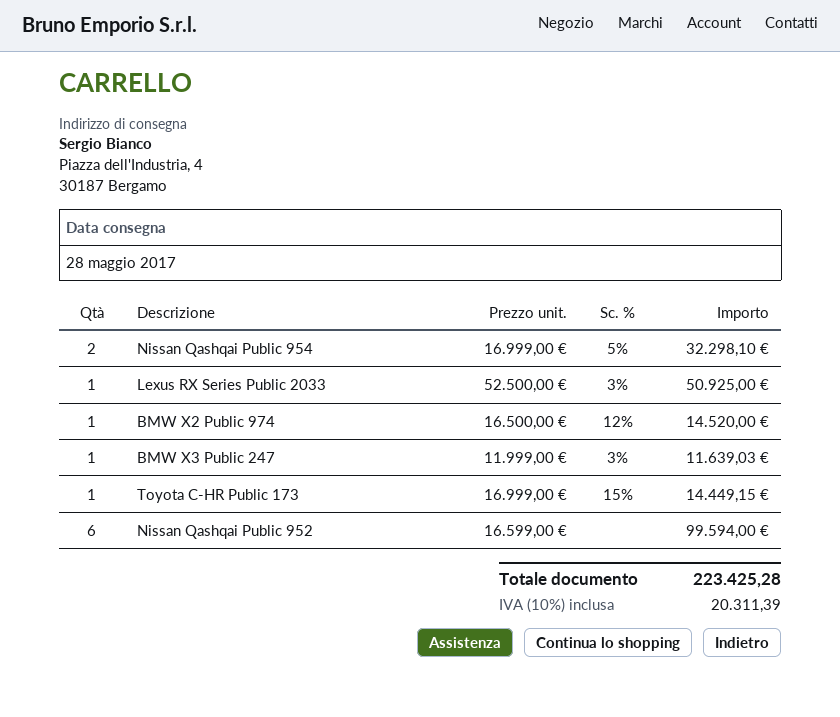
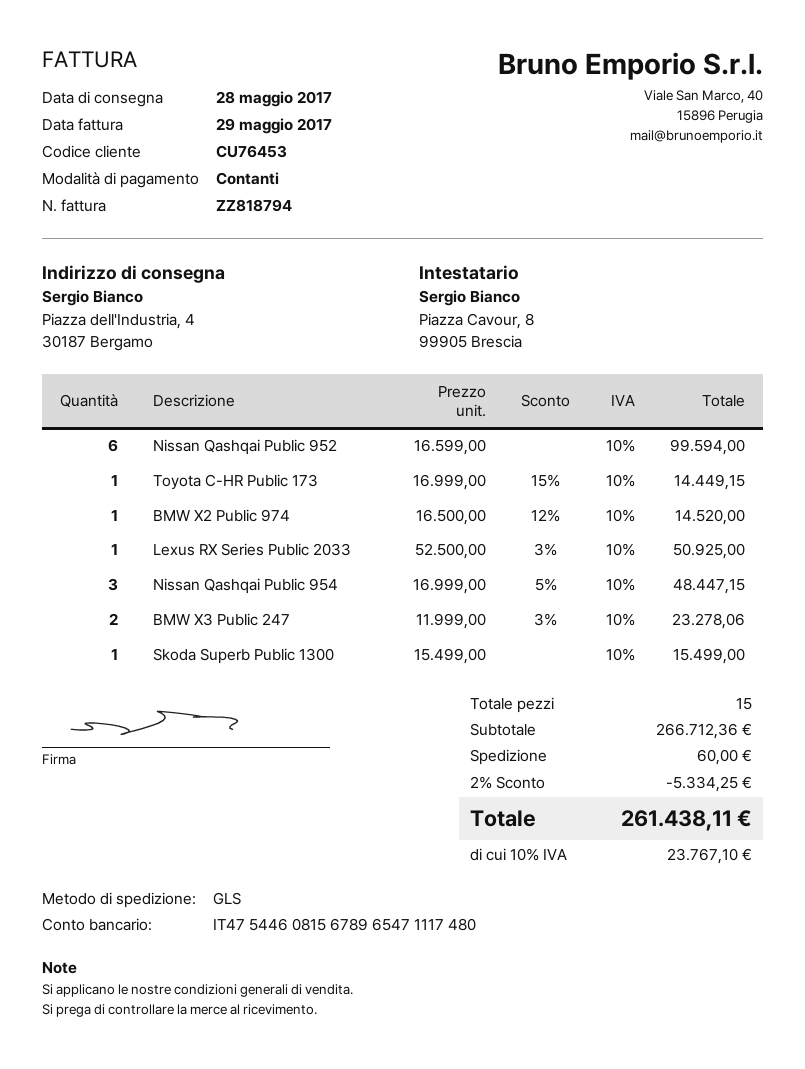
Nissan Qashqai Public 954: 2 x 16999.00 - 5% = 32298.10 -> 3 x 16999.00 - 5% = 48447.15
BMW X3 Public 247: 1 x 11999.00 - 3% = 11639.03 -> 2 x 11999.00 - 3% = 23278.06
Skoda Superb Public 1300: none -> 1 x 15499.00 = 15499.00
discount: none -> 2% = 5334.25
shipping: none -> 60.00
tax: 10% = 20311.39 -> 10% = 23767.10
total: 223425.28 -> 261438.11

